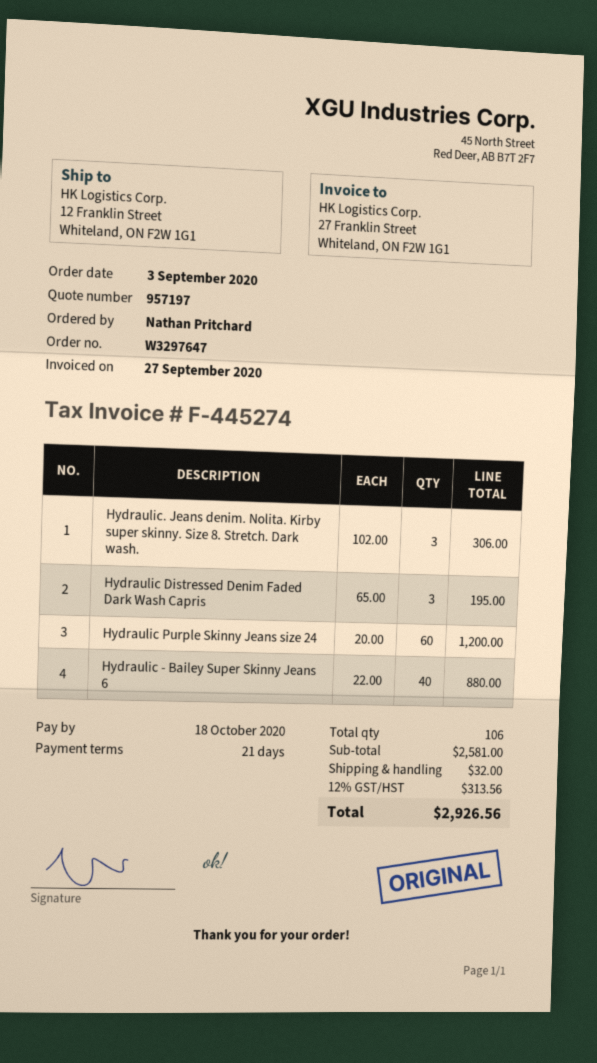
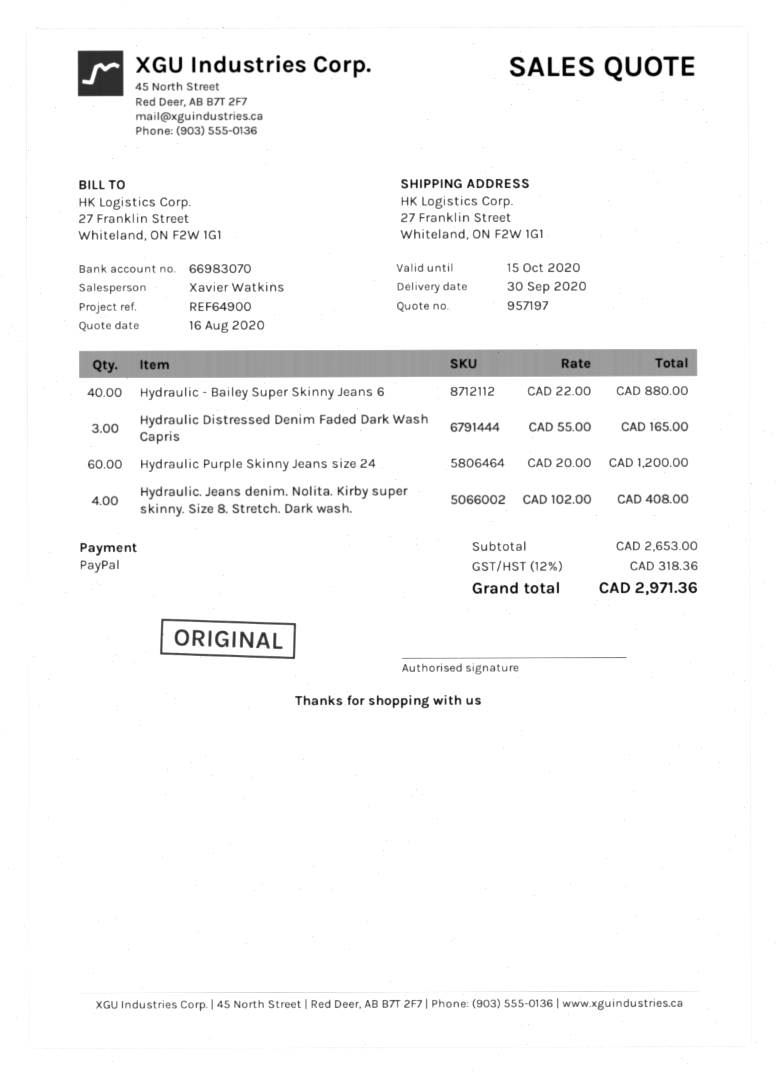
ship to: 12 Franklin Street, Whiteland, ON F2W 1G1 -> 27 Franklin Street, Whiteland, ON F2W 1G1
Hydraulic. Jeans denim. Nolita. Kirby super skinny. Size 8. Stretch. Dark wash.: 3 x 102.00 = 306.00 -> 4 x 102.00 = 408.00
Hydraulic Distressed Denim Faded Dark Wash Capris: 3 x 65.00 = 195.00 -> 3 x 55.00 = 165.00
subtotal: 2581.00 -> 2653.00
shipping: 32.00 -> none
tax: 12% = 313.56 -> 12% = 318.36
total: 2926.56 -> 2971.36

